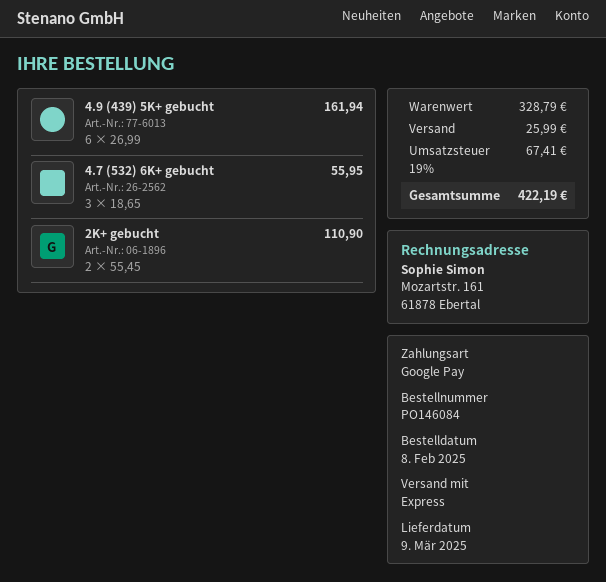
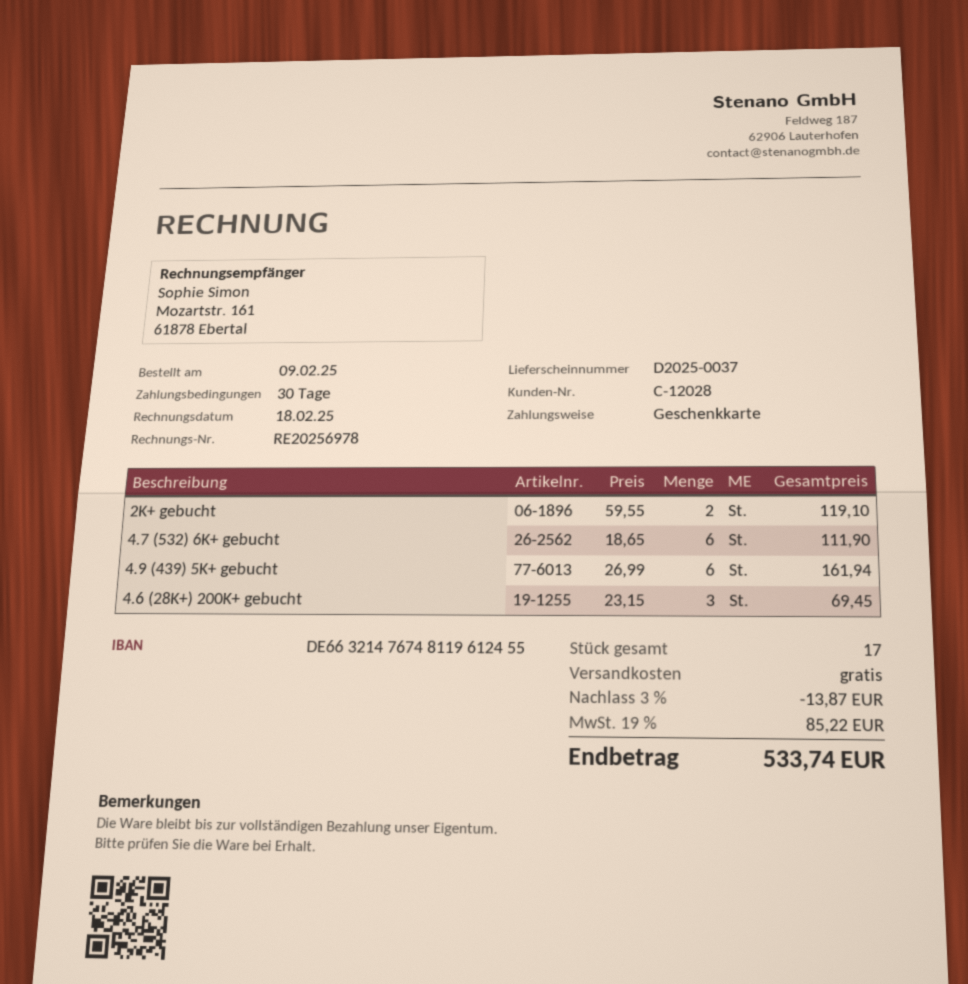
order date: 2025-02-08 -> 2025-02-09
payment method: Google Pay -> gift card
4.7 (532) 6K+ gebucht: 3 x 18.65 = 55.95 -> 6 x 18.65 = 111.90
2K+ gebucht: 2 x 55.45 = 110.90 -> 2 x 59.55 = 119.10
4.6 (28K+) 200K+ gebucht: none -> 3 x 23.15 = 69.45
discount: none -> 3% = 13.87
shipping: 25.99 -> 0.00
tax: 19% = 67.41 -> 19% = 85.22
total: 422.19 -> 533.74

